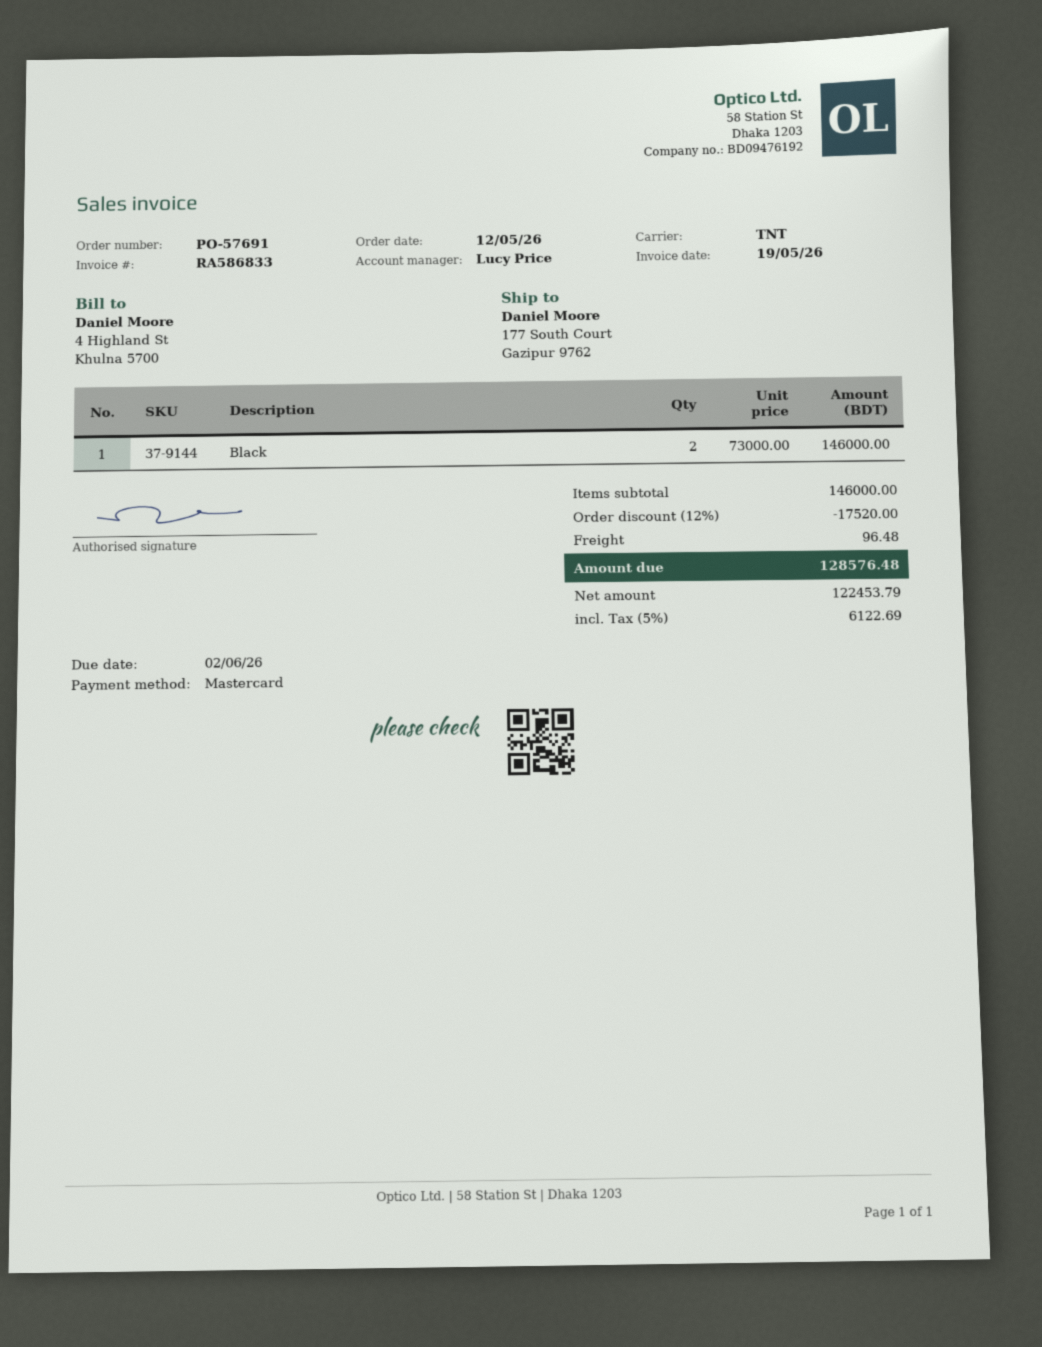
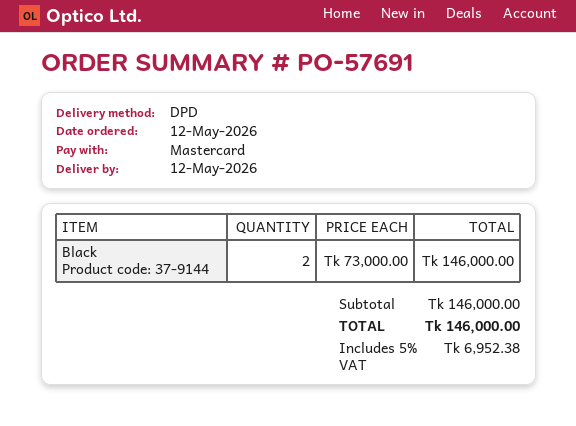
shipping method: TNT -> DPD
discount: 12% = 17520.00 -> none
shipping: 96.48 -> none
tax: 5% = 6122.69 -> 5% = 6952.38
total: 128576.48 -> 146000.00

